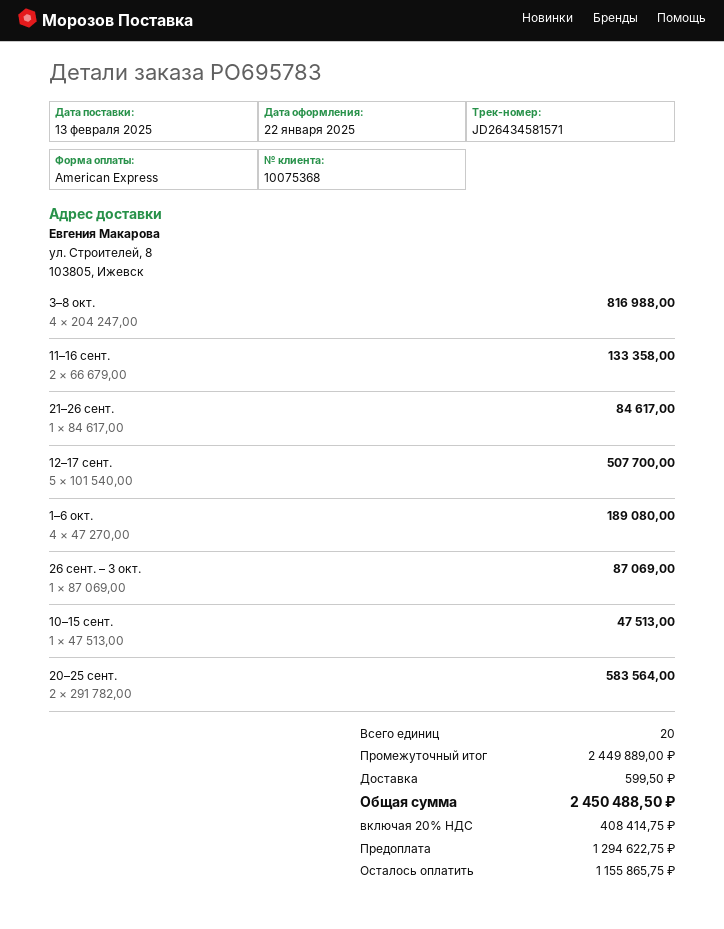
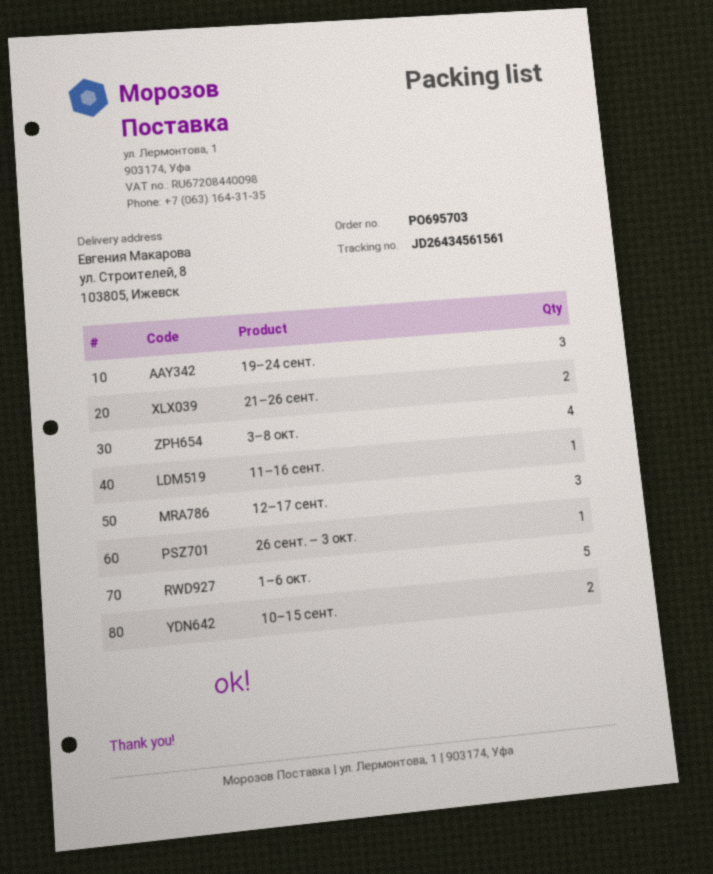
order number: PO695783 -> PO695703
tracking number: JD26434581571 -> JD26434561561
11–16 сент.: 2 -> 1
21–26 сент.: 1 -> 2
12–17 сент.: 5 -> 3
1–6 окт.: 4 -> 5
10–15 сент.: 1 -> 2
20–25 сент.: 2 -> none
19–24 сент.: none -> 3

